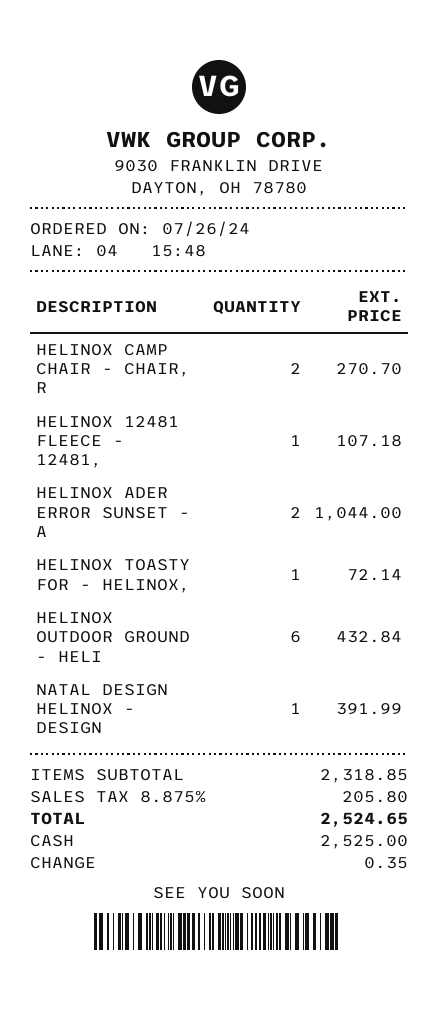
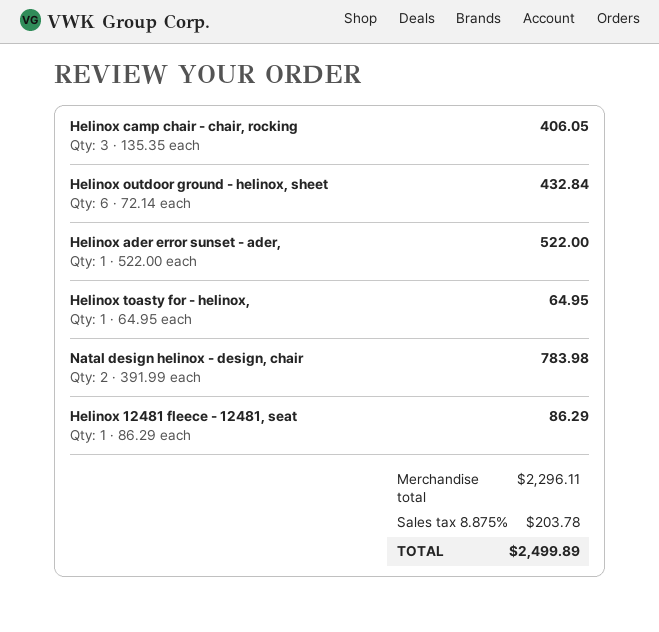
HELINOX CAMP CHAIR - CHAIR, R: 2 for 270.70 -> 3 for 406.05
HELINOX 12481 FLEECE - 12481,: 1 for 107.18 -> 1 for 86.29
HELINOX ADER ERROR SUNSET - A: 2 for 1044.00 -> 1 for 522.00
HELINOX TOASTY FOR - HELINOX,: 1 for 72.14 -> 1 for 64.95
NATAL DESIGN HELINOX - DESIGN: 1 for 391.99 -> 2 for 783.98
subtotal: 2318.85 -> 2296.11
tax: 8.875% = 205.80 -> 8.875% = 203.78
total: 2524.65 -> 2499.89

